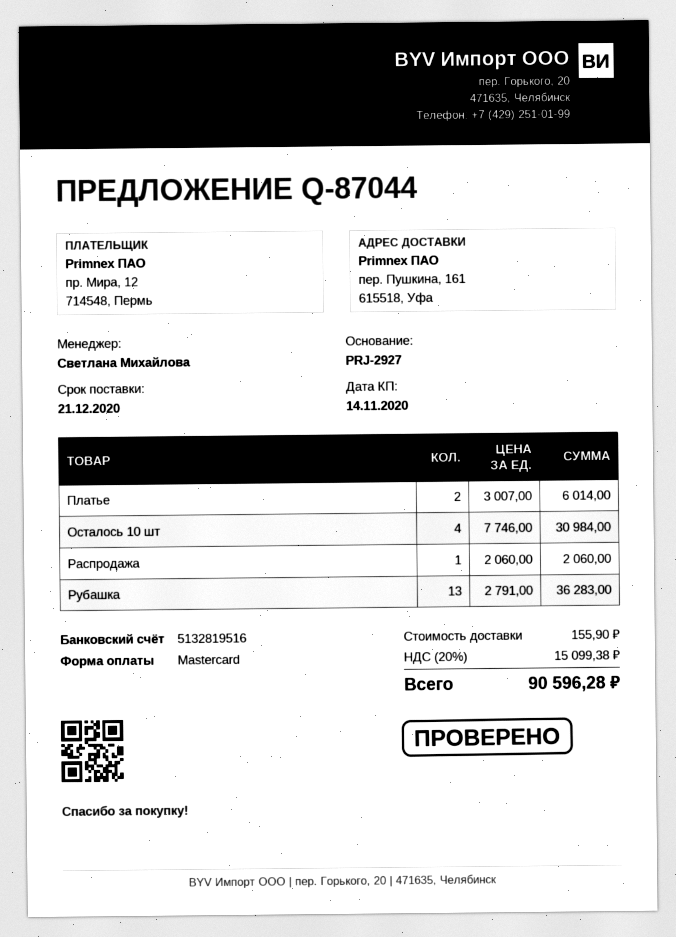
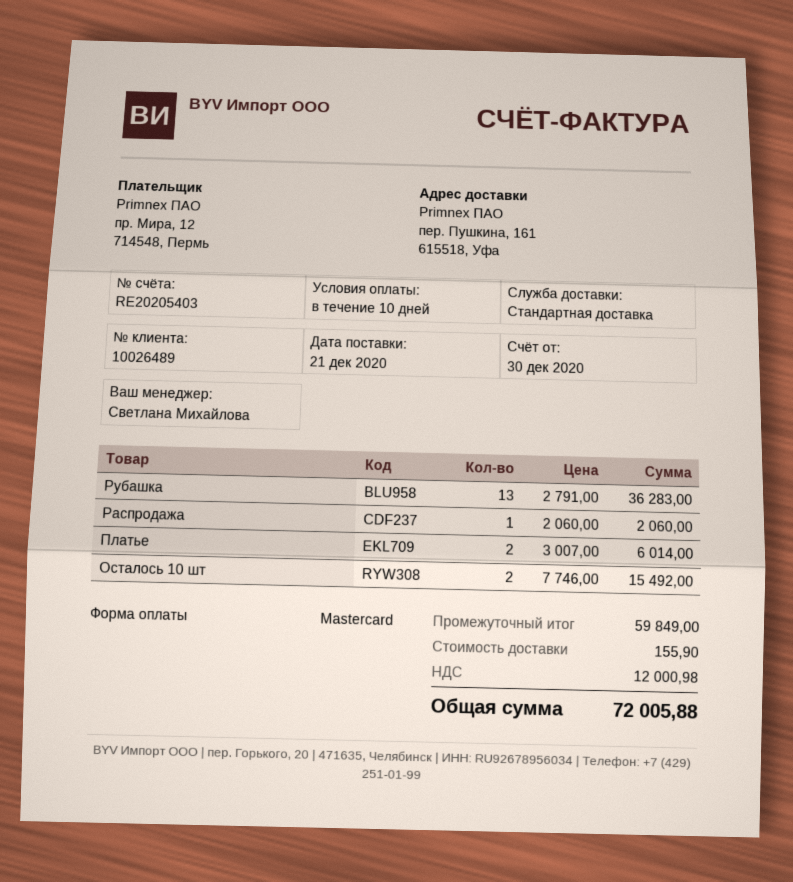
Осталось 10 шт: 4 x 7746.00 = 30984.00 -> 2 x 7746.00 = 15492.00
tax: 15099.38 -> 12000.98
total: 90596.28 -> 72005.88

